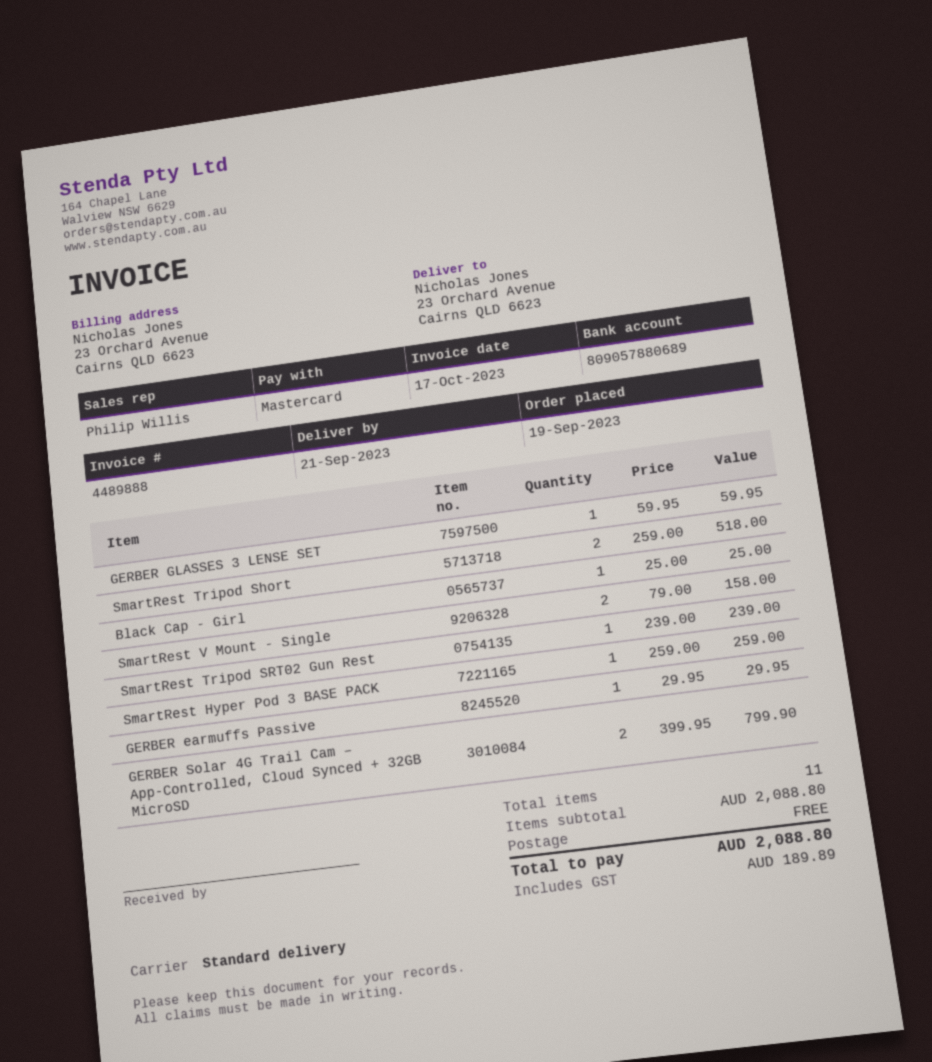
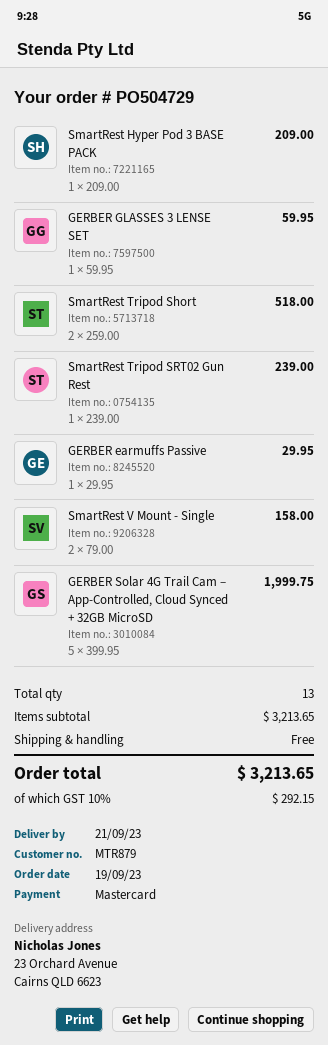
Black Cap - Girl: 1 x 25.00 = 25.00 -> none
SmartRest Hyper Pod 3 BASE PACK: 1 x 259.00 = 259.00 -> 1 x 209.00 = 209.00
GERBER Solar 4G Trail Cam – App-Controlled, Cloud Synced + 32GB MicroSD: 2 x 399.95 = 799.90 -> 5 x 399.95 = 1999.75
total quantity: 11 -> 13
subtotal: 2088.80 -> 3213.65
tax: 189.89 -> 292.15
total: 2088.80 -> 3213.65

